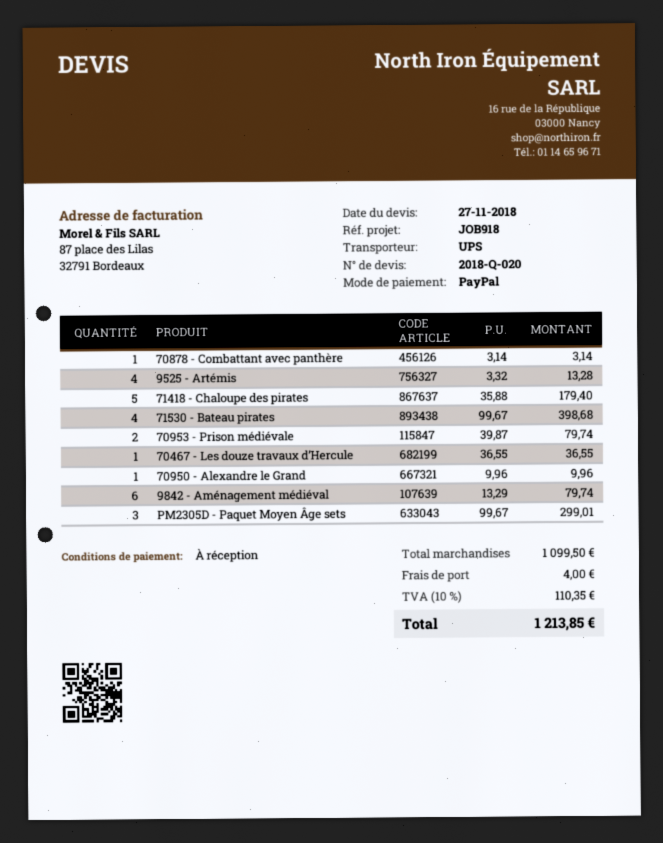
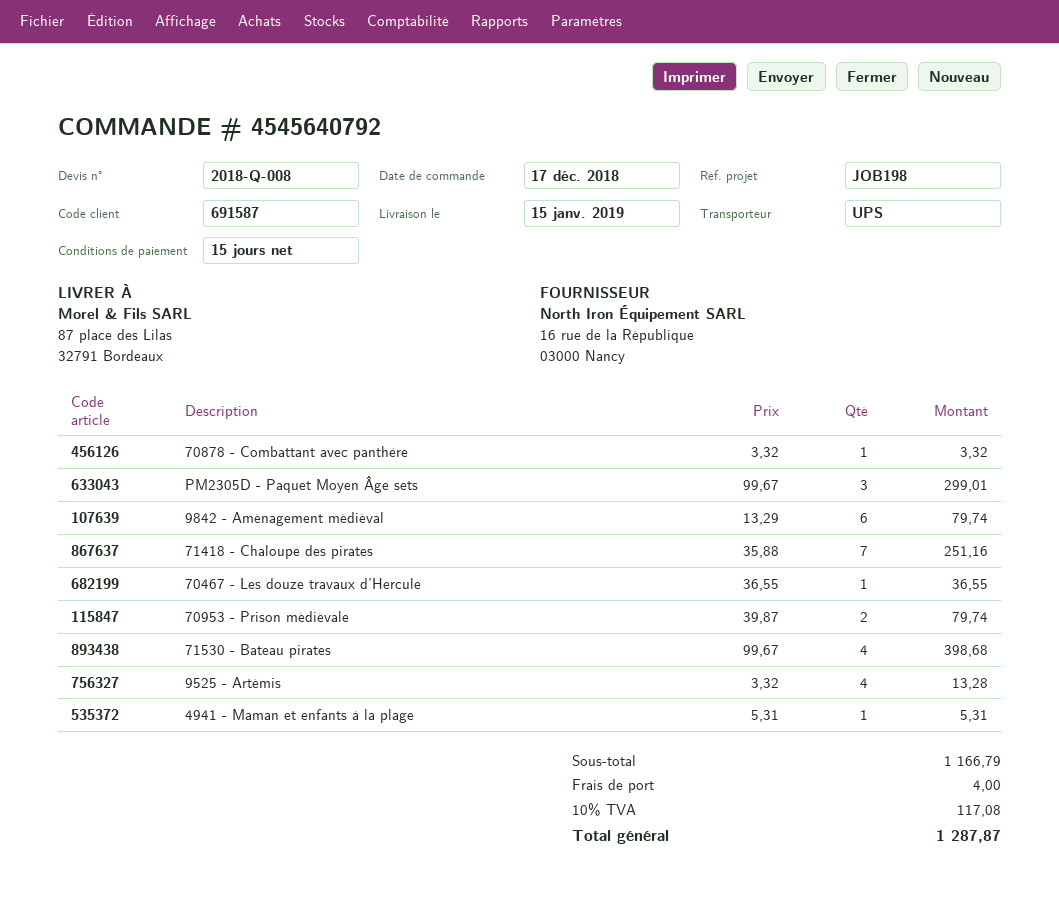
quote number: 2018-Q-020 -> 2018-Q-008
payment terms: on receipt -> 15 days
reference: JOB918 -> JOB198
70878 - Combattant avec panthère: 1 x 3.14 = 3.14 -> 1 x 3.32 = 3.32
71418 - Chaloupe des pirates: 5 x 35.88 = 179.40 -> 7 x 35.88 = 251.16
70950 - Alexandre le Grand: 1 x 9.96 = 9.96 -> none
4941 - Maman et enfants à la plage: none -> 1 x 5.31 = 5.31
subtotal: 1099.50 -> 1166.79
tax: 10% = 110.35 -> 10% = 117.08
total: 1213.85 -> 1287.87

